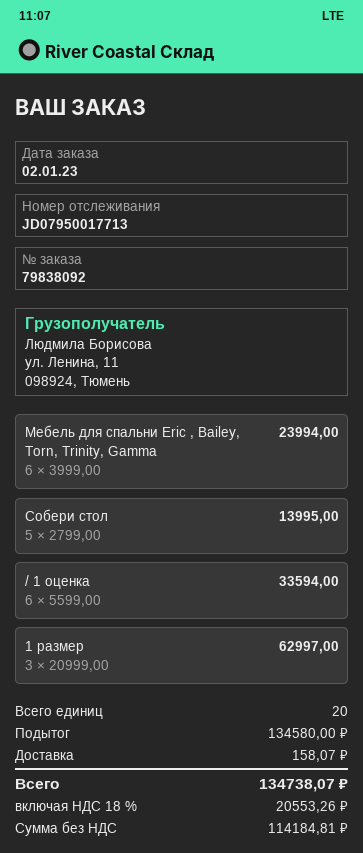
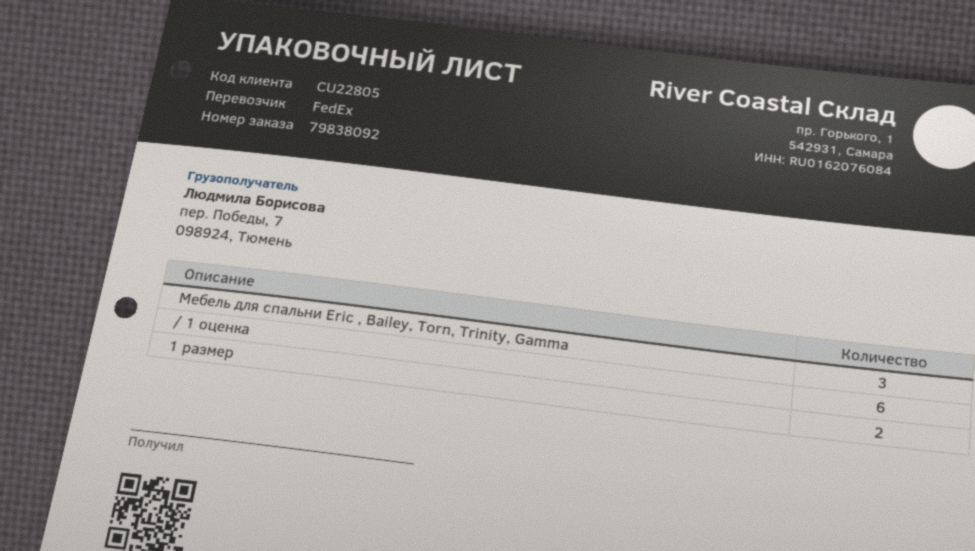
ship to: ул. Ленина, 11, 098924, Тюмень -> пер. Победы, 7, 098924, Тюмень
Мебель для спальни Eric , Bailey, Torn, Trinity, Gamma: 6 -> 3
Собери стол: 5 -> none
1 размер: 3 -> 2

